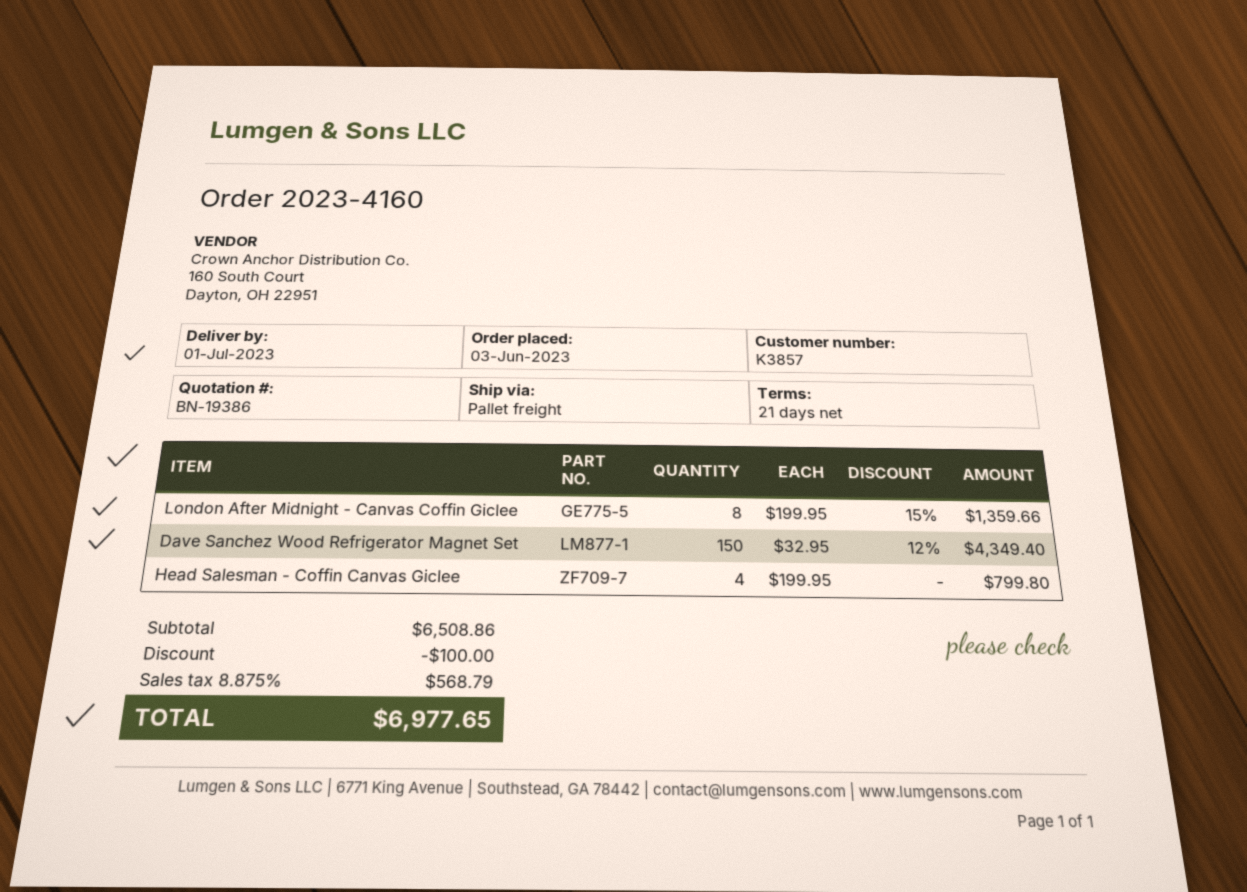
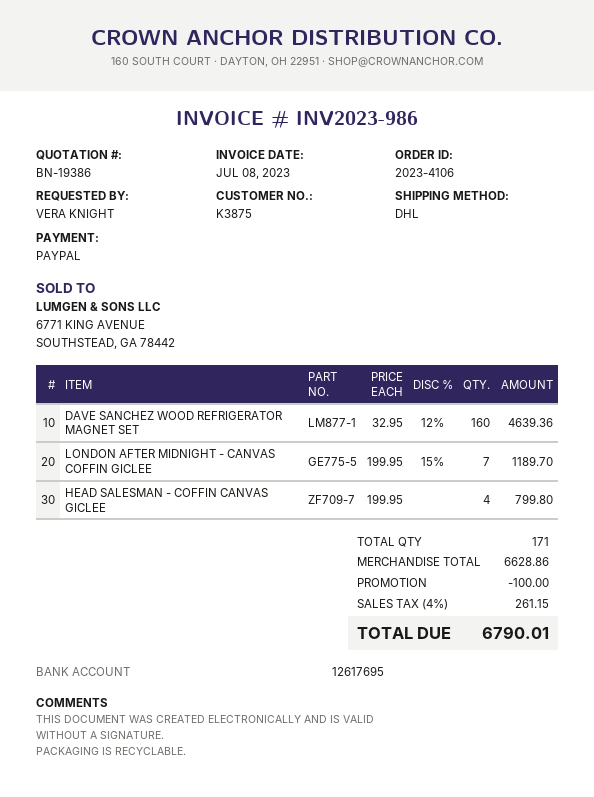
order number: 2023-4160 -> 2023-4106
customer number: K3857 -> K3875
shipping method: pallet freight -> DHL
London After Midnight - Canvas Coffin Giclee: 8 x 199.95 - 15% = 1359.66 -> 7 x 199.95 - 15% = 1189.70
Dave Sanchez Wood Refrigerator Magnet Set: 150 x 32.95 - 12% = 4349.40 -> 160 x 32.95 - 12% = 4639.36
subtotal: 6508.86 -> 6628.86
tax: 8.875% = 568.79 -> 4% = 261.15
total: 6977.65 -> 6790.01

